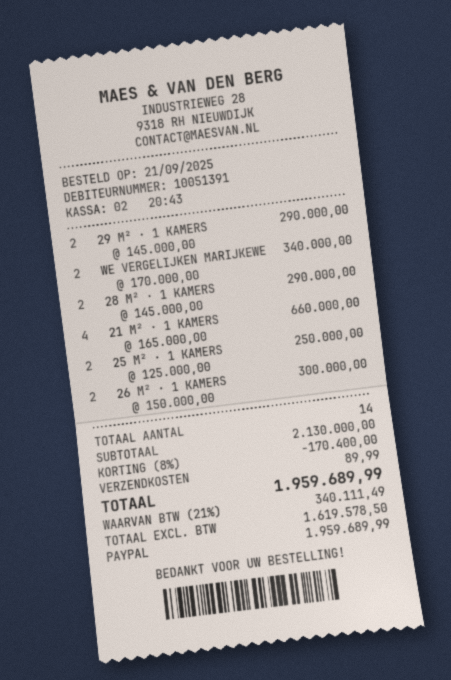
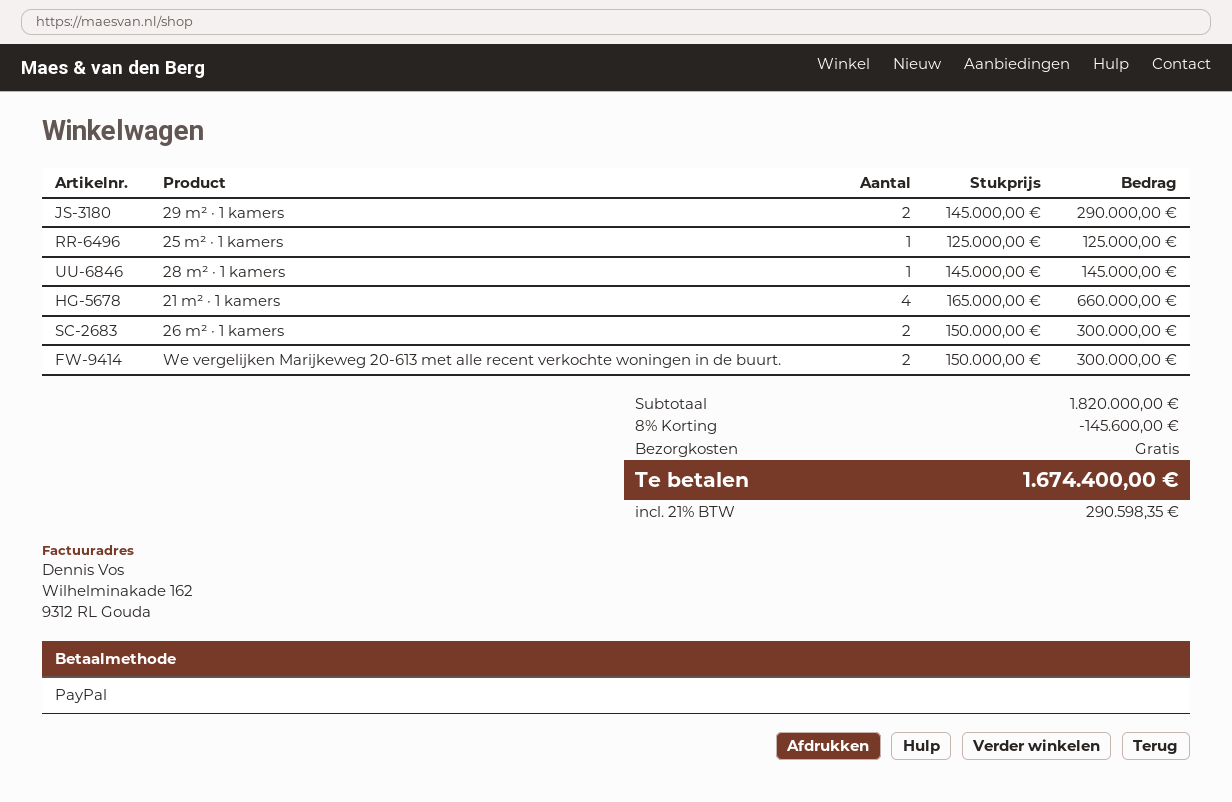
WE VERGELIJKEN MARIJKEWE: 2 x 170000.00 = 340000.00 -> 2 x 150000.00 = 300000.00
28 M² · 1 KAMERS: 2 x 145000.00 = 290000.00 -> 1 x 145000.00 = 145000.00
25 M² · 1 KAMERS: 2 x 125000.00 = 250000.00 -> 1 x 125000.00 = 125000.00
subtotal: 2130000.00 -> 1820000.00
discount: 8% = 170400.00 -> 8% = 145600.00
shipping: 89.99 -> 0.00
tax: 21% = 340111.49 -> 21% = 290598.35
total: 1959689.99 -> 1674400.00

